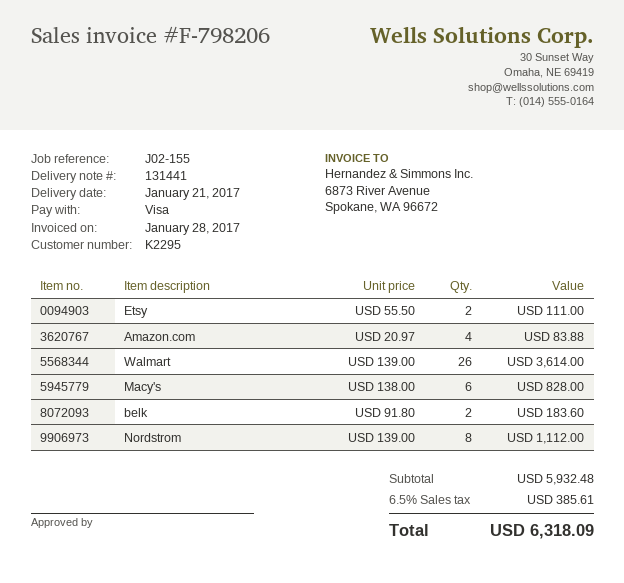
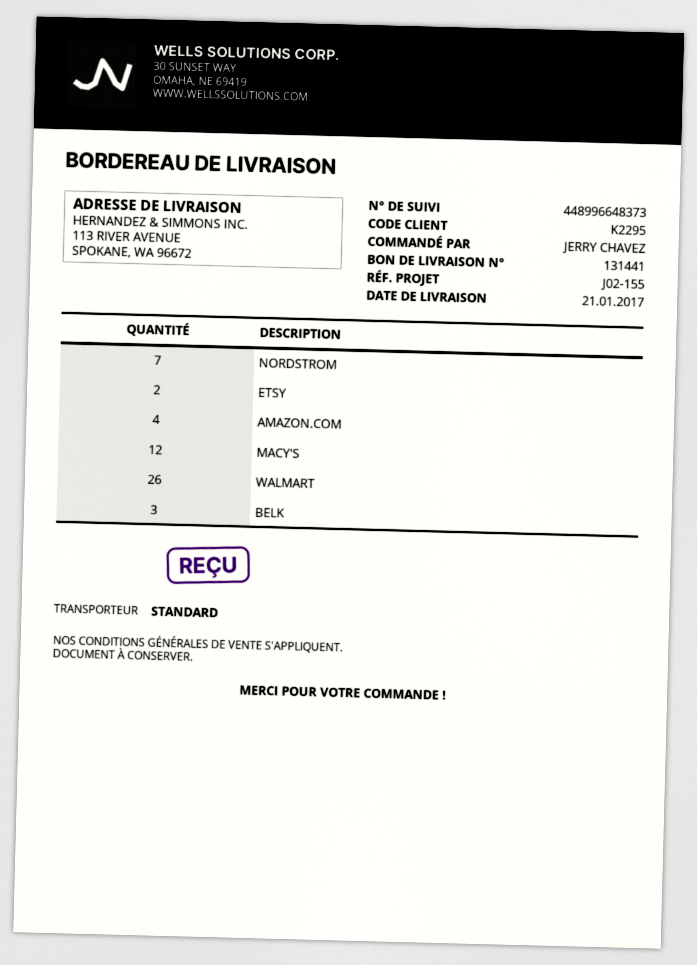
Macy's: 6 -> 12
belk: 2 -> 3
Nordstrom: 8 -> 7

